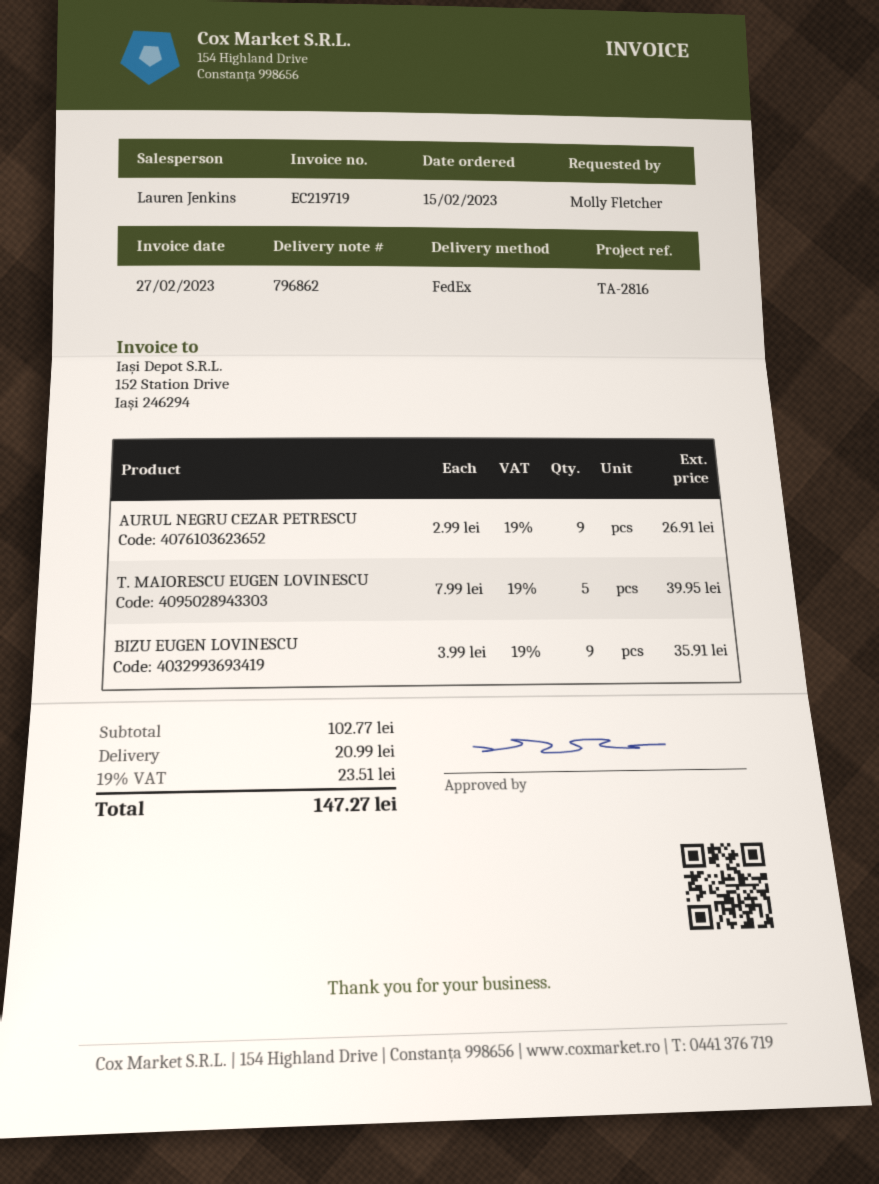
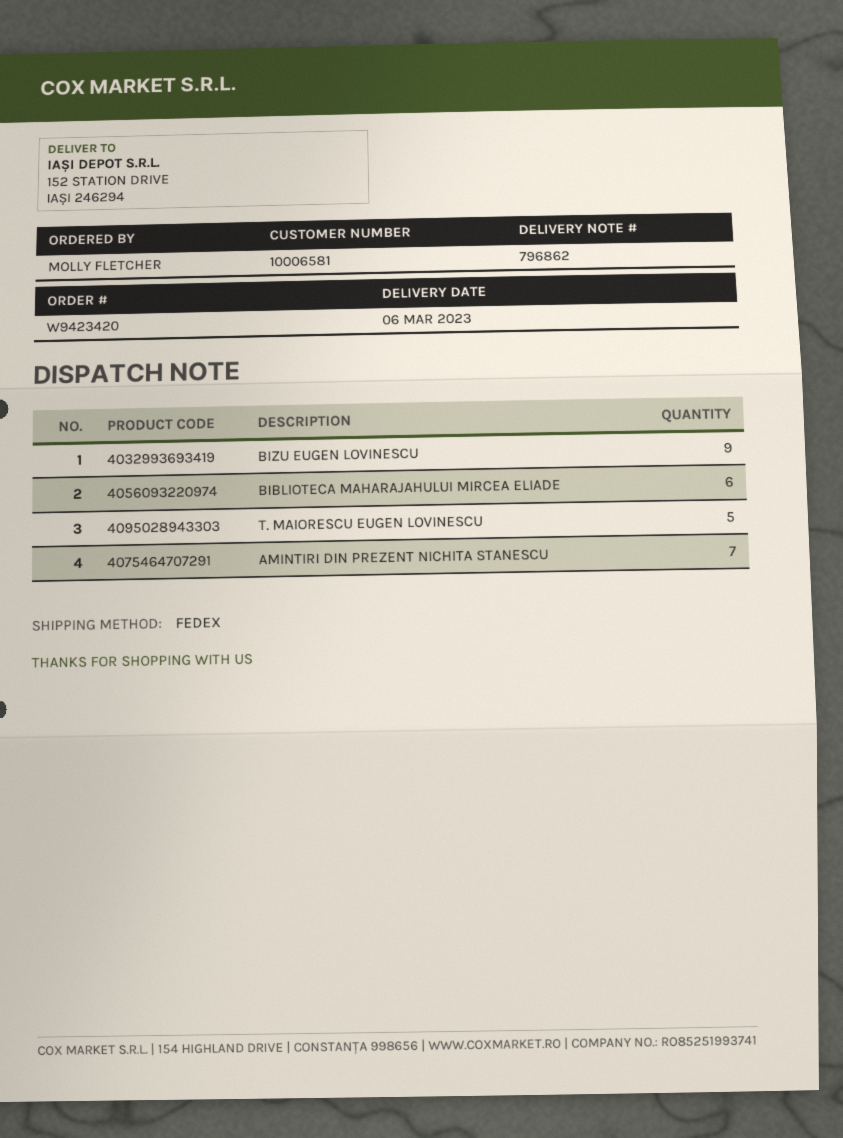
AURUL NEGRU CEZAR PETRESCU: 9 -> none
BIBLIOTECA MAHARAJAHULUI MIRCEA ELIADE: none -> 6
AMINTIRI DIN PREZENT NICHITA STANESCU: none -> 7

